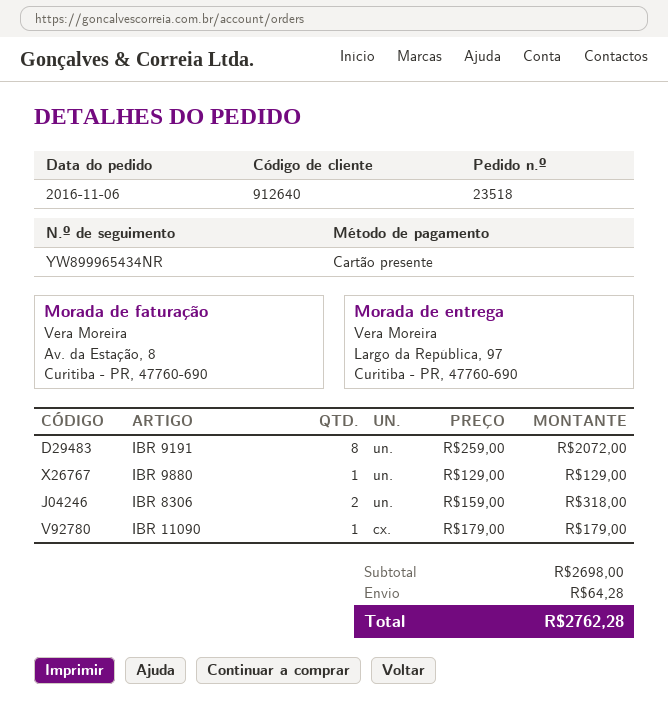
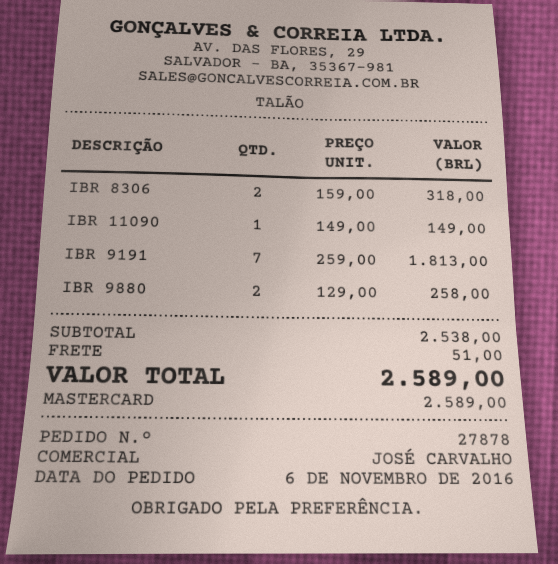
order number: 23518 -> 27878
payment method: gift card -> Mastercard
IBR 9191: 8 x 259.00 = 2072.00 -> 7 x 259.00 = 1813.00
IBR 9880: 1 x 129.00 = 129.00 -> 2 x 129.00 = 258.00
IBR 11090: 1 x 179.00 = 179.00 -> 1 x 149.00 = 149.00
subtotal: 2698.00 -> 2538.00
shipping: 64.28 -> 51.00
total: 2762.28 -> 2589.00

